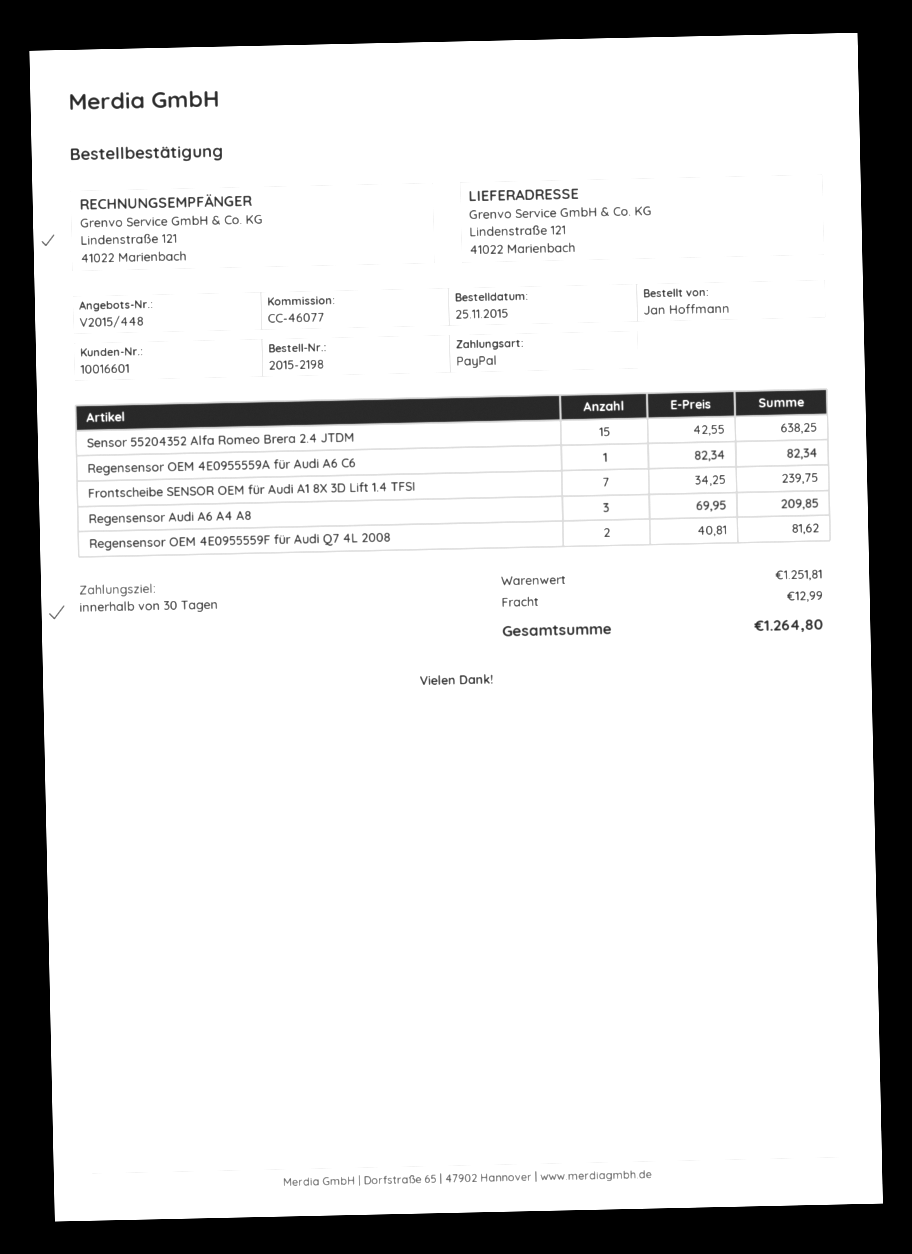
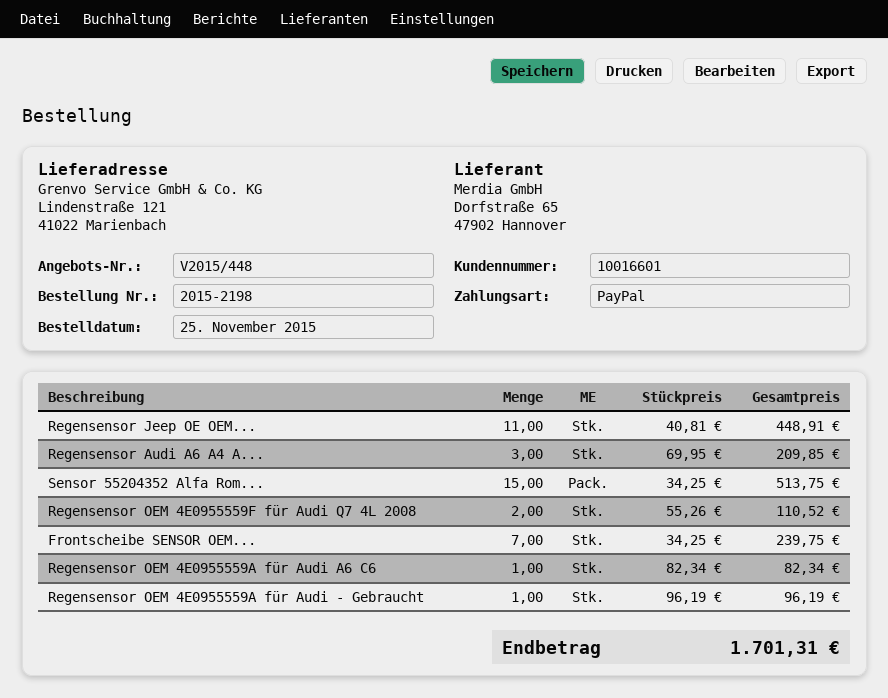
Sensor 55204352 Alfa Romeo Brera 2.4 JTDM: 15 x 42.55 = 638.25 -> 15 x 34.25 = 513.75
Regensensor OEM 4E0955559F für Audi Q7 4L 2008: 2 x 40.81 = 81.62 -> 2 x 55.26 = 110.52
Regensensor Jeep OE OEM...: none -> 11 x 40.81 = 448.91
Regensensor OEM 4E0955559A für Audi - Gebraucht: none -> 1 x 96.19 = 96.19
shipping: 12.99 -> none
total: 1264.80 -> 1701.31

